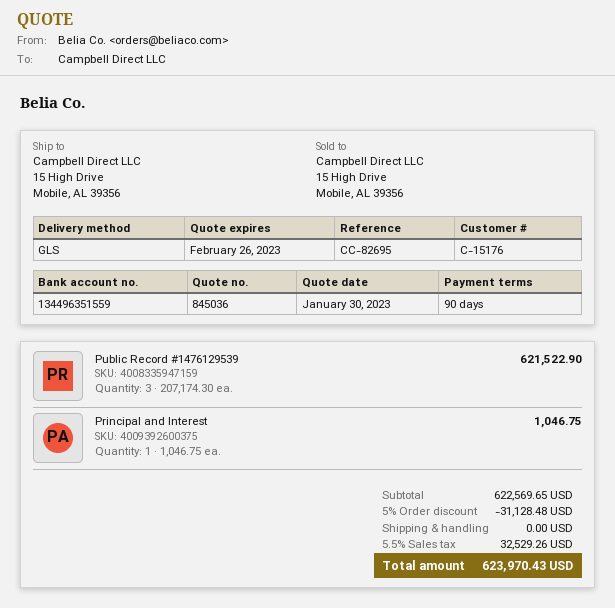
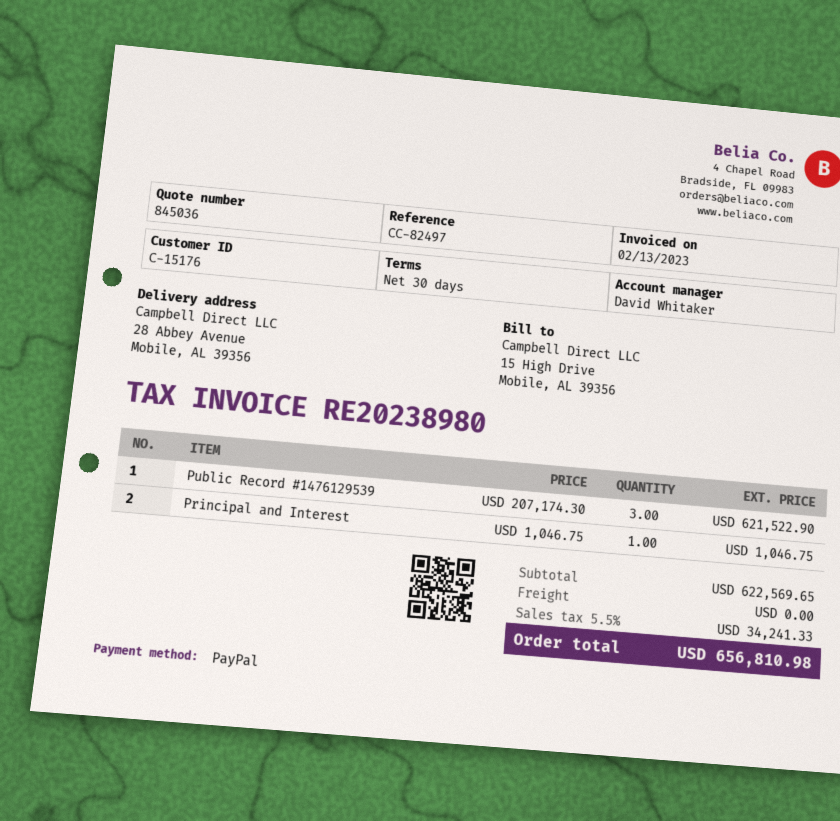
payment terms: 90 days -> 30 days
reference: CC-82695 -> CC-82497
ship to: 15 High Drive, Mobile, AL 39356 -> 28 Abbey Avenue, Mobile, AL 39356
discount: 5% = 31128.48 -> none
tax: 5.5% = 32529.26 -> 5.5% = 34241.33
total: 623970.43 -> 656810.98

